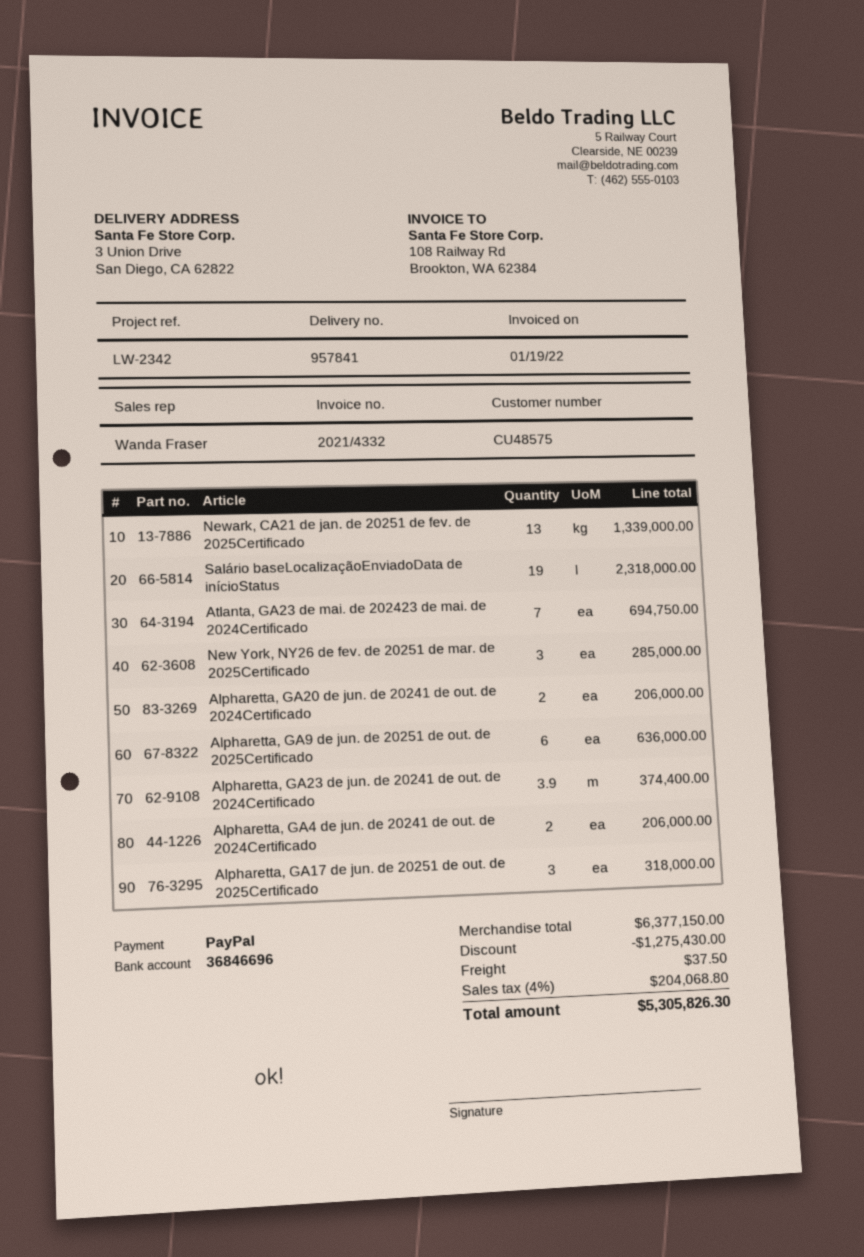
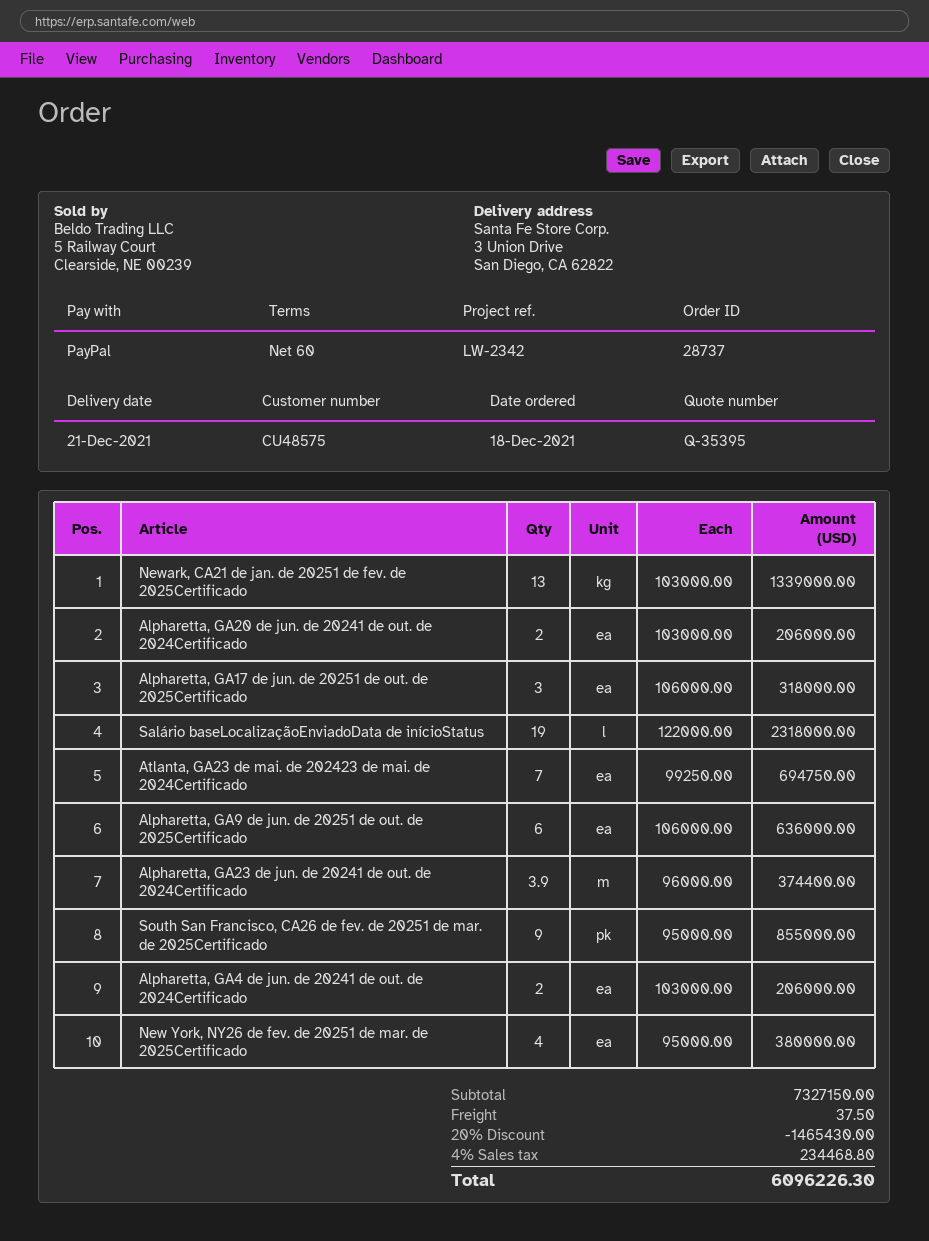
New York, NY26 de fev. de 20251 de mar. de 2025Certificado: 3 for 285000.00 -> 4 for 380000.00
South San Francisco, CA26 de fev. de 20251 de mar. de 2025Certificado: none -> 9 for 855000.00
subtotal: 6377150.00 -> 7327150.00
discount: 1275430.00 -> 1465430.00
tax: 4% = 204068.80 -> 4% = 234468.80
total: 5305826.30 -> 6096226.30

